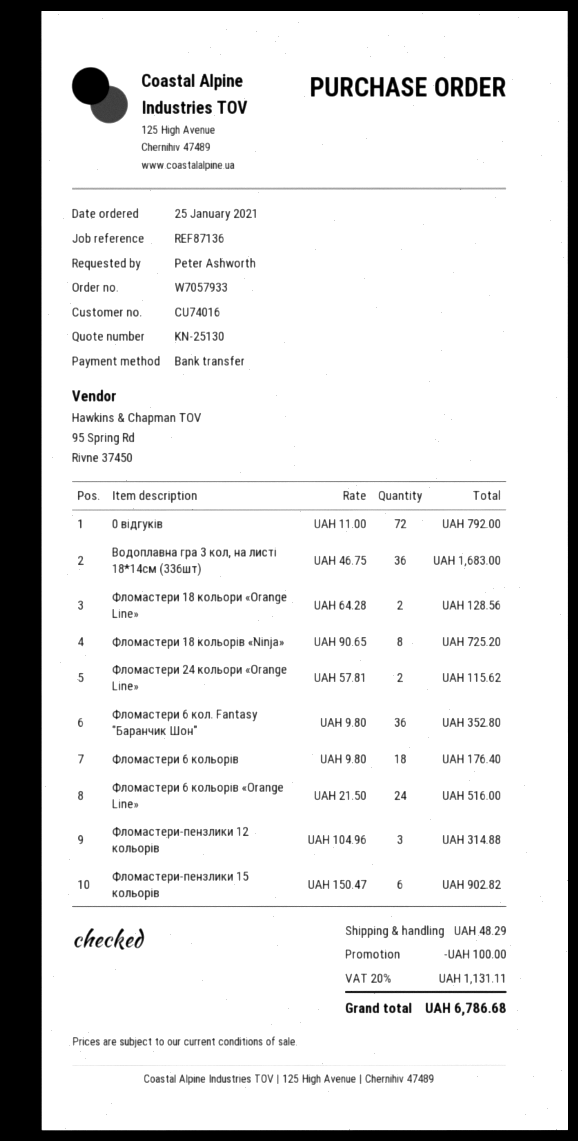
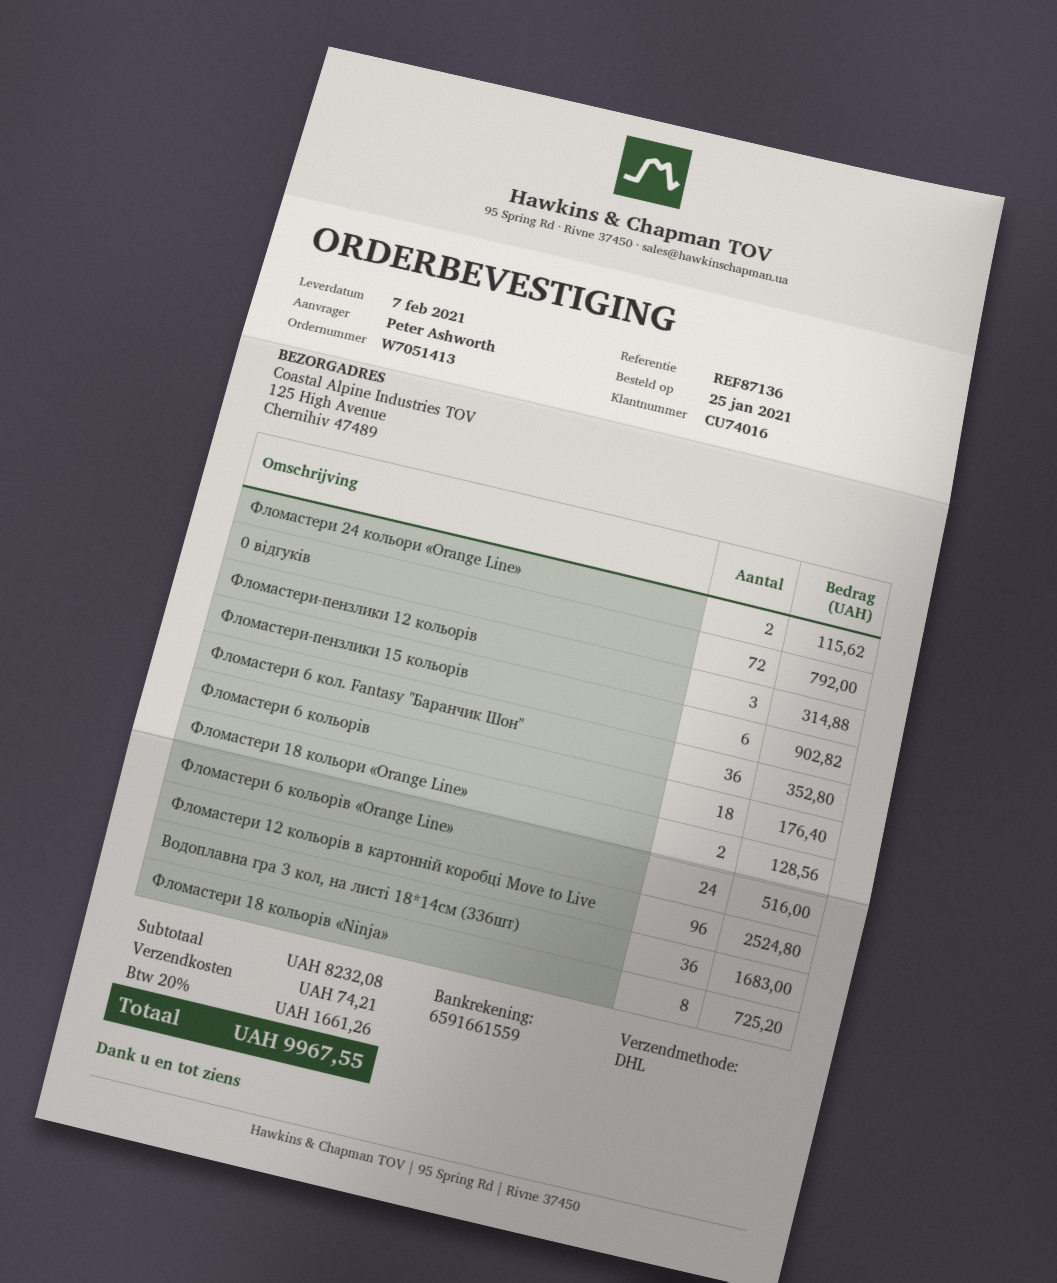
order number: W7057933 -> W7051413
Фломастери 12 кольорів в картонній коробці Move to Live: none -> 96 for 2524.80
discount: 100.00 -> none
shipping: 48.29 -> 74.21
tax: 20% = 1131.11 -> 20% = 1661.26
total: 6786.68 -> 9967.55

